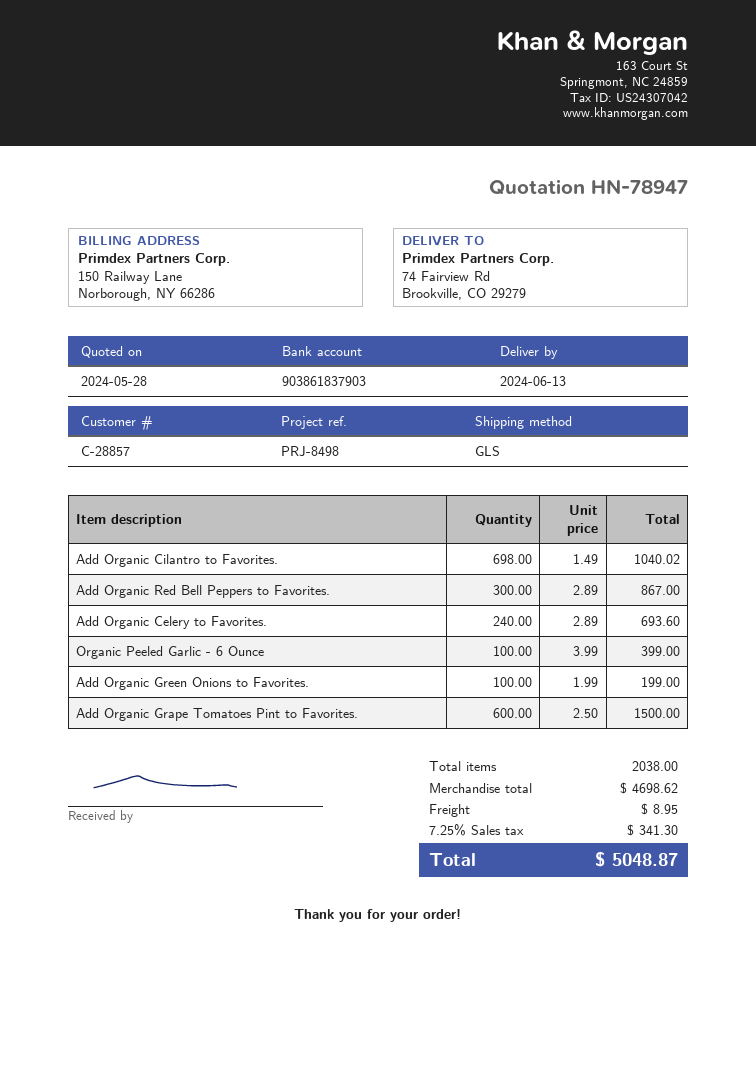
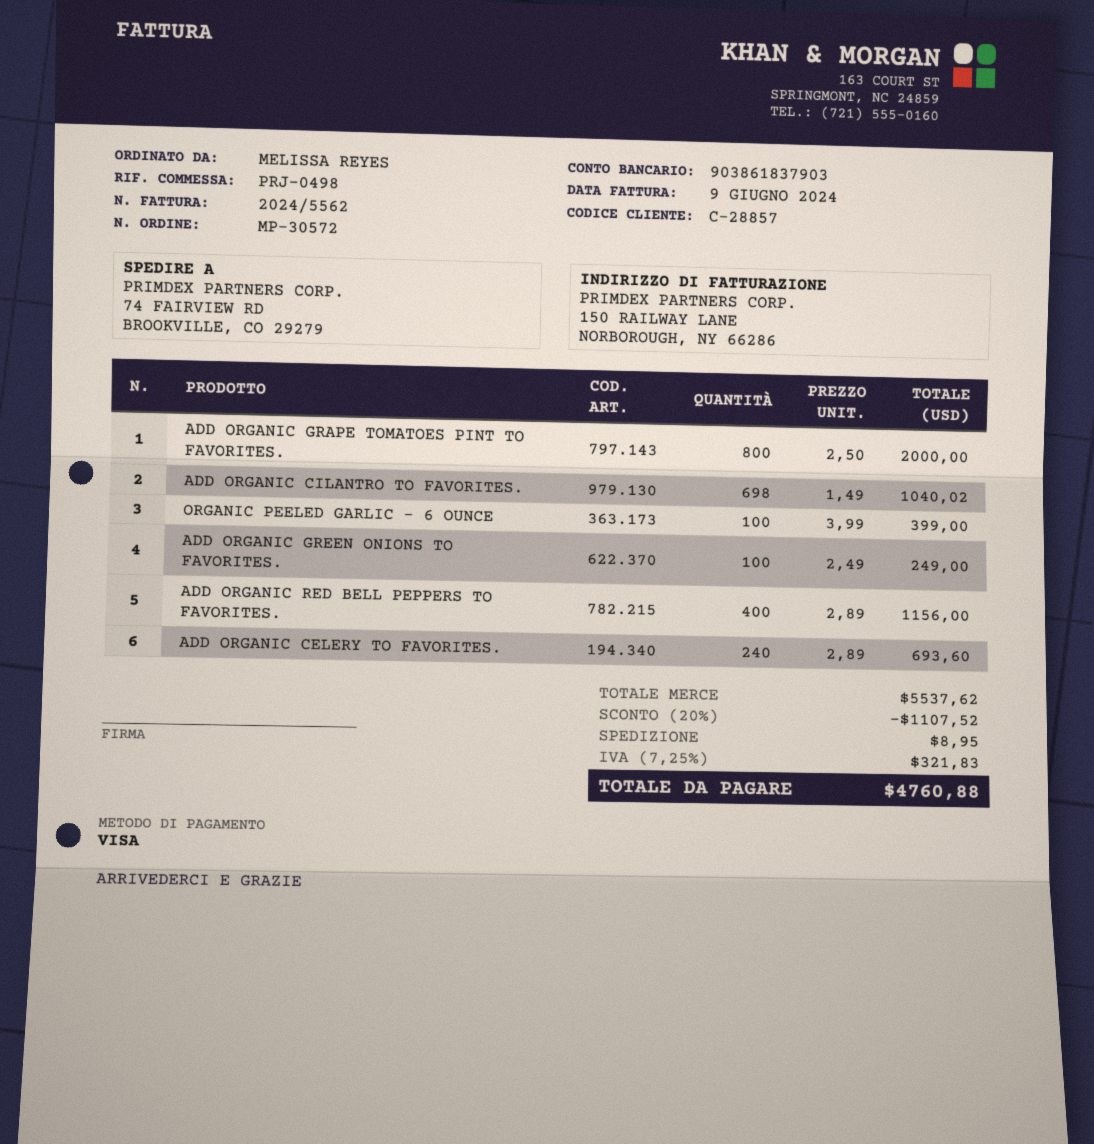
reference: PRJ-8498 -> PRJ-0498
Add Organic Red Bell Peppers to Favorites.: 300 x 2.89 = 867.00 -> 400 x 2.89 = 1156.00
Add Organic Green Onions to Favorites.: 100 x 1.99 = 199.00 -> 100 x 2.49 = 249.00
Add Organic Grape Tomatoes Pint to Favorites.: 600 x 2.50 = 1500.00 -> 800 x 2.50 = 2000.00
subtotal: 4698.62 -> 5537.62
discount: none -> 20% = 1107.52
tax: 7.25% = 341.30 -> 7.25% = 321.83
total: 5048.87 -> 4760.88

